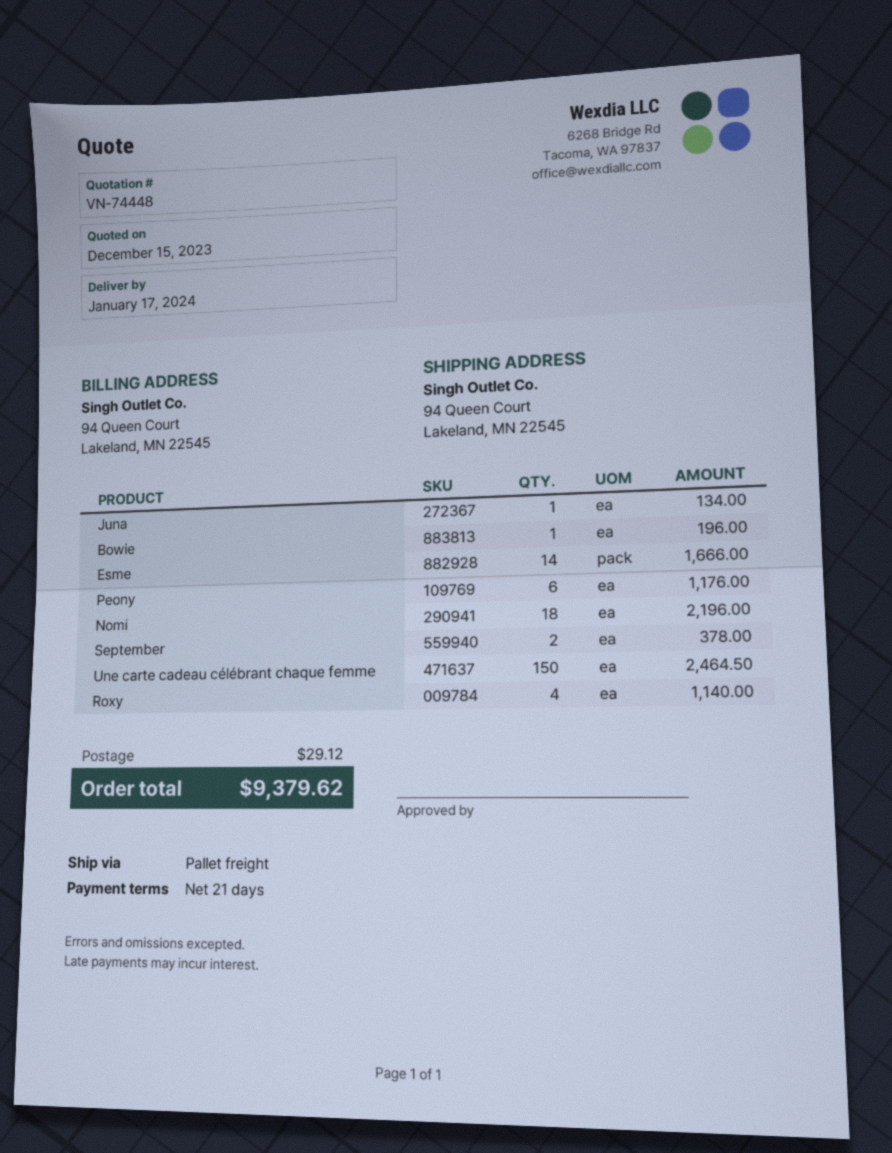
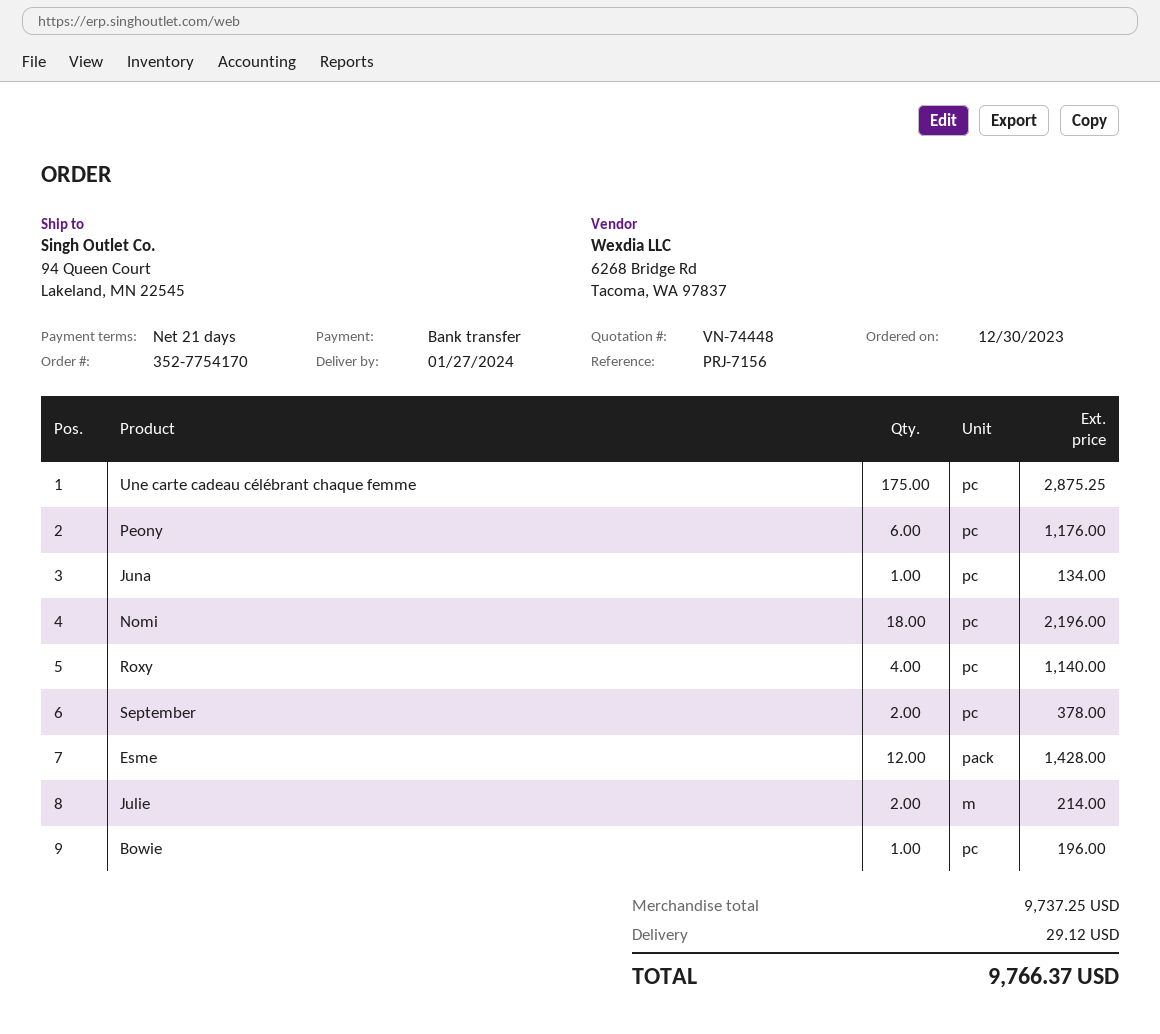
delivery date: 2024-01-17 -> 2024-01-27
Esme: 14 for 1666.00 -> 12 for 1428.00
Une carte cadeau célébrant chaque femme: 150 for 2464.50 -> 175 for 2875.25
Julie: none -> 2 for 214.00
total: 9379.62 -> 9766.37

